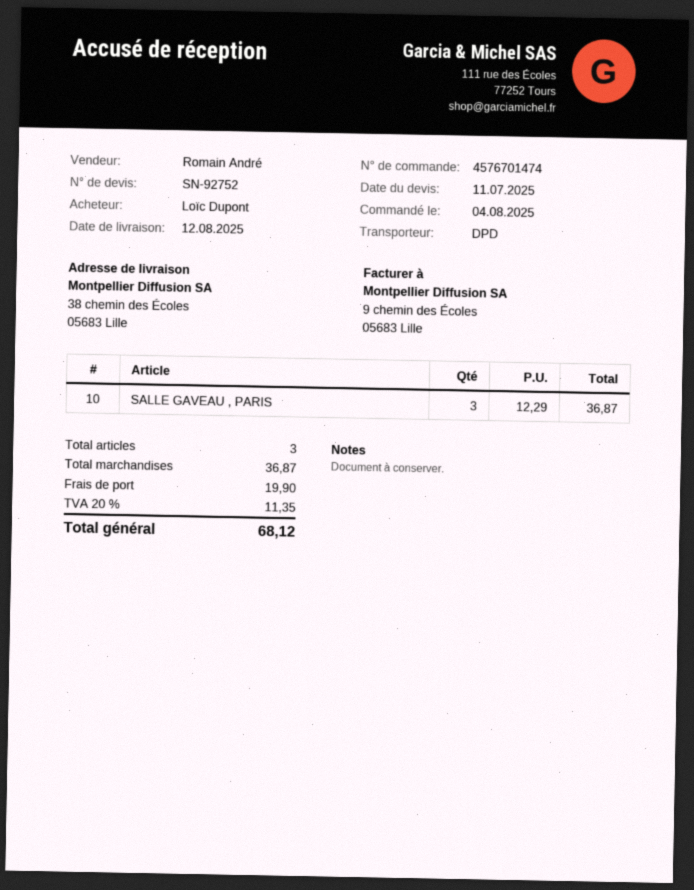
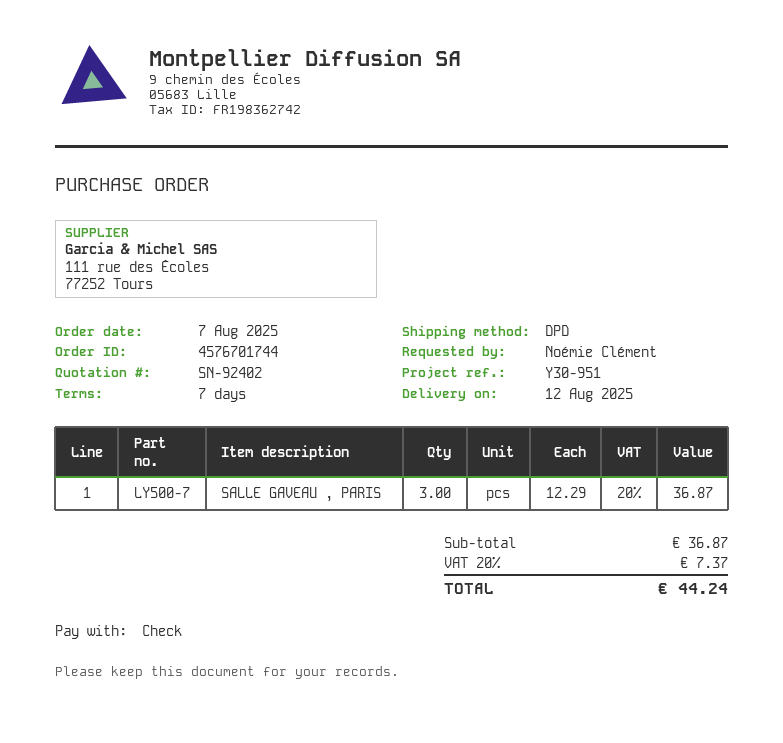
quote number: SN-92752 -> SN-92402
order number: 4576701474 -> 4576701744
order date: 2025-08-04 -> 2025-08-07
ordered by: Loïc Dupont -> Noémie Clément
shipping: 19.90 -> none
tax: 20% = 11.35 -> 20% = 7.37
total: 68.12 -> 44.24

